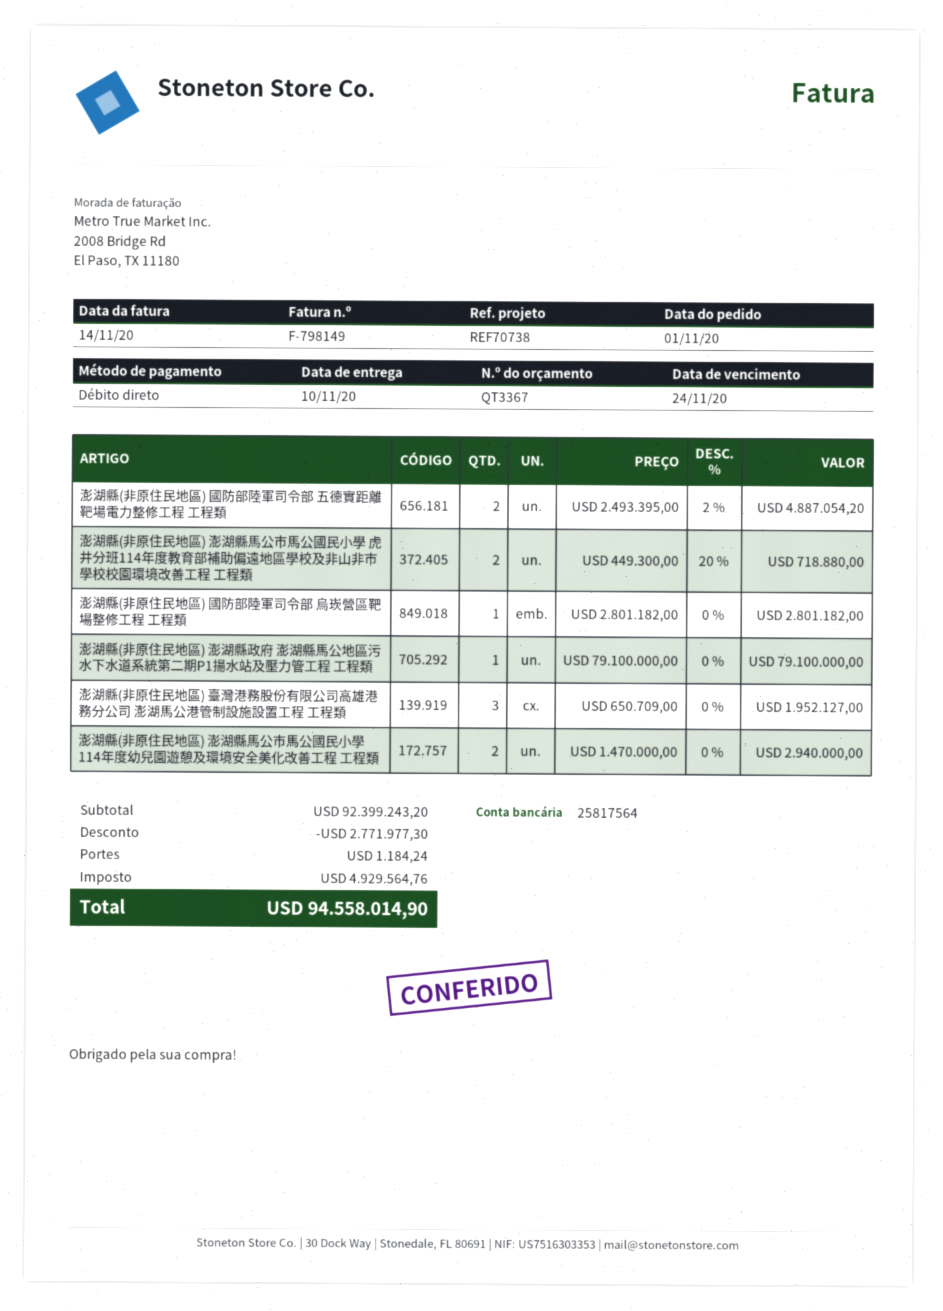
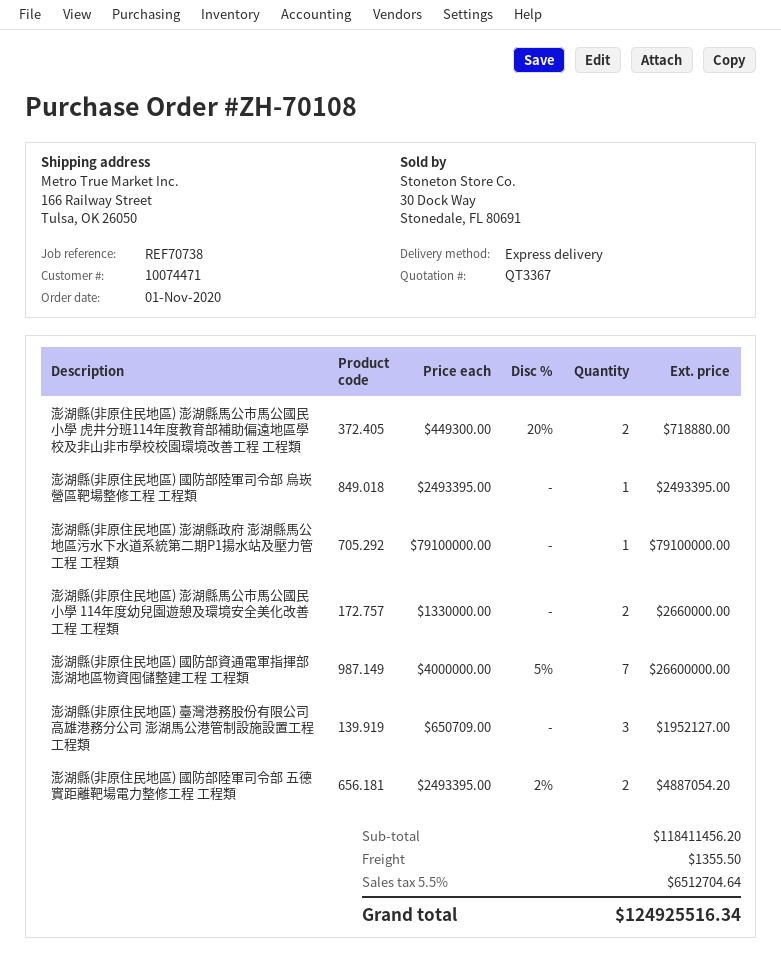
澎湖縣(非原住民地區) 國防部陸軍司令部 烏崁營區靶場整修工程 工程類: 1 x 2801182.00 = 2801182.00 -> 1 x 2493395.00 = 2493395.00
澎湖縣(非原住民地區) 澎湖縣馬公市馬公國民小學 114年度幼兒園遊憩及環境安全美化改善工程 工程類: 2 x 1470000.00 = 2940000.00 -> 2 x 1330000.00 = 2660000.00
澎湖縣(非原住民地區) 國防部資通電軍指揮部 澎湖地區物資囤儲整建工程 工程類: none -> 7 x 4000000.00 - 5% = 26600000.00
subtotal: 92399243.20 -> 118411456.20
discount: 2771977.30 -> none
shipping: 1184.24 -> 1355.50
tax: 4929564.76 -> 6512704.64
total: 94558014.90 -> 124925516.34

